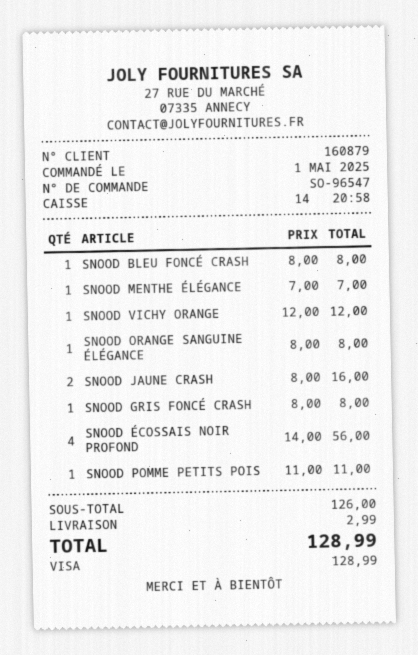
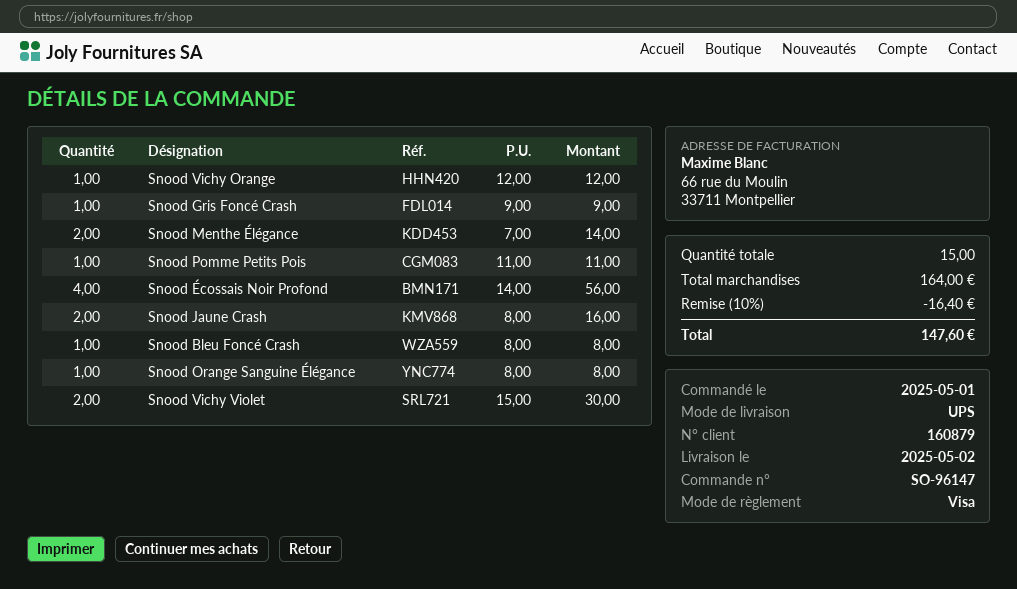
order number: SO-96547 -> SO-96147
SNOOD MENTHE ÉLÉGANCE: 1 x 7.00 = 7.00 -> 2 x 7.00 = 14.00
SNOOD GRIS FONCÉ CRASH: 1 x 8.00 = 8.00 -> 1 x 9.00 = 9.00
Snood Vichy Violet: none -> 2 x 15.00 = 30.00
subtotal: 126.00 -> 164.00
discount: none -> 10% = 16.40
shipping: 2.99 -> none
total: 128.99 -> 147.60

